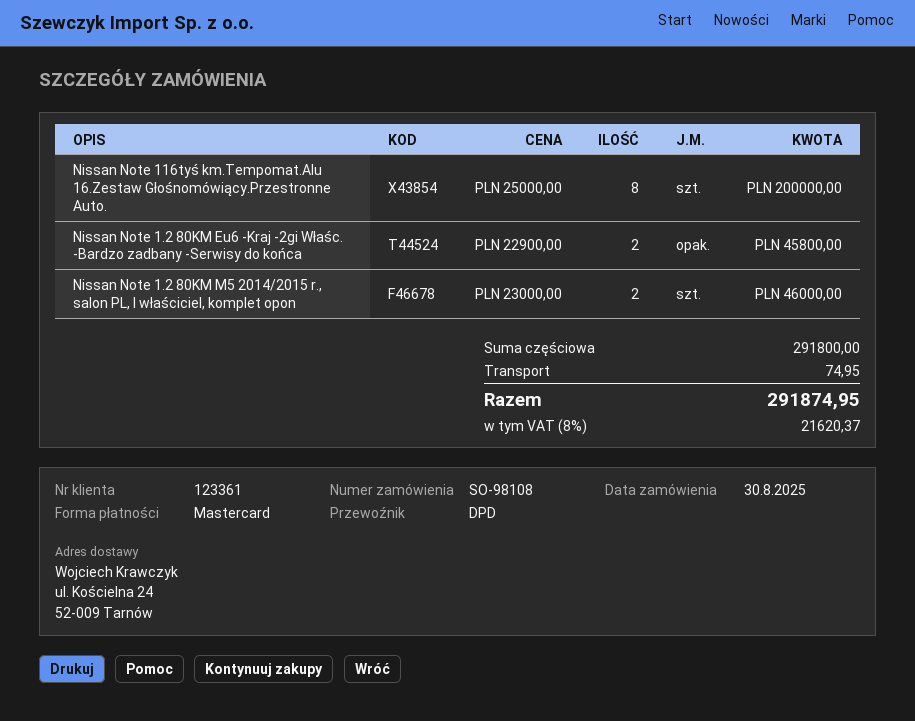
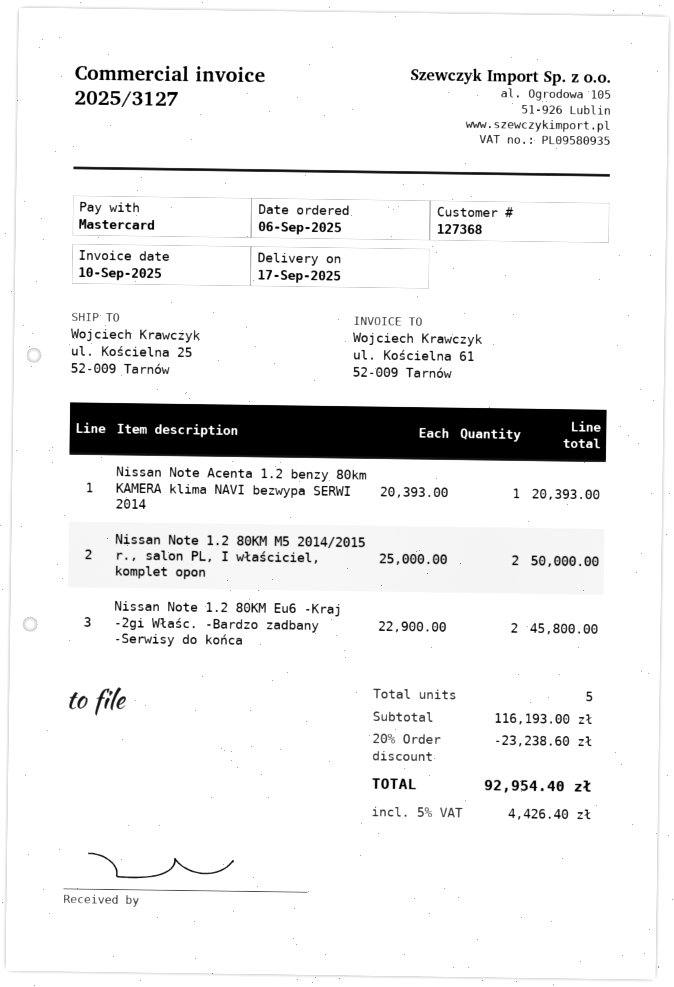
order date: 2025-08-30 -> 2025-09-06
customer number: 123361 -> 127368
ship to: ul. Kościelna 24, 52-009 Tarnów -> ul. Kościelna 25, 52-009 Tarnów
Nissan Note 116tyś km.Tempomat.Alu 16.Zestaw Głośnomówiący.Przestronne Auto.: 8 x 25000.00 = 200000.00 -> none
Nissan Note 1.2 80KM M5 2014/2015 r., salon PL, I właściciel, komplet opon: 2 x 23000.00 = 46000.00 -> 2 x 25000.00 = 50000.00
Nissan Note Acenta 1.2 benzy 80km KAMERA klima NAVI bezwypa SERWI 2014: none -> 1 x 20393.00 = 20393.00
subtotal: 291800.00 -> 116193.00
discount: none -> 20% = 23238.60
shipping: 74.95 -> none
tax: 8% = 21620.37 -> 5% = 4426.40
total: 291874.95 -> 92954.40

